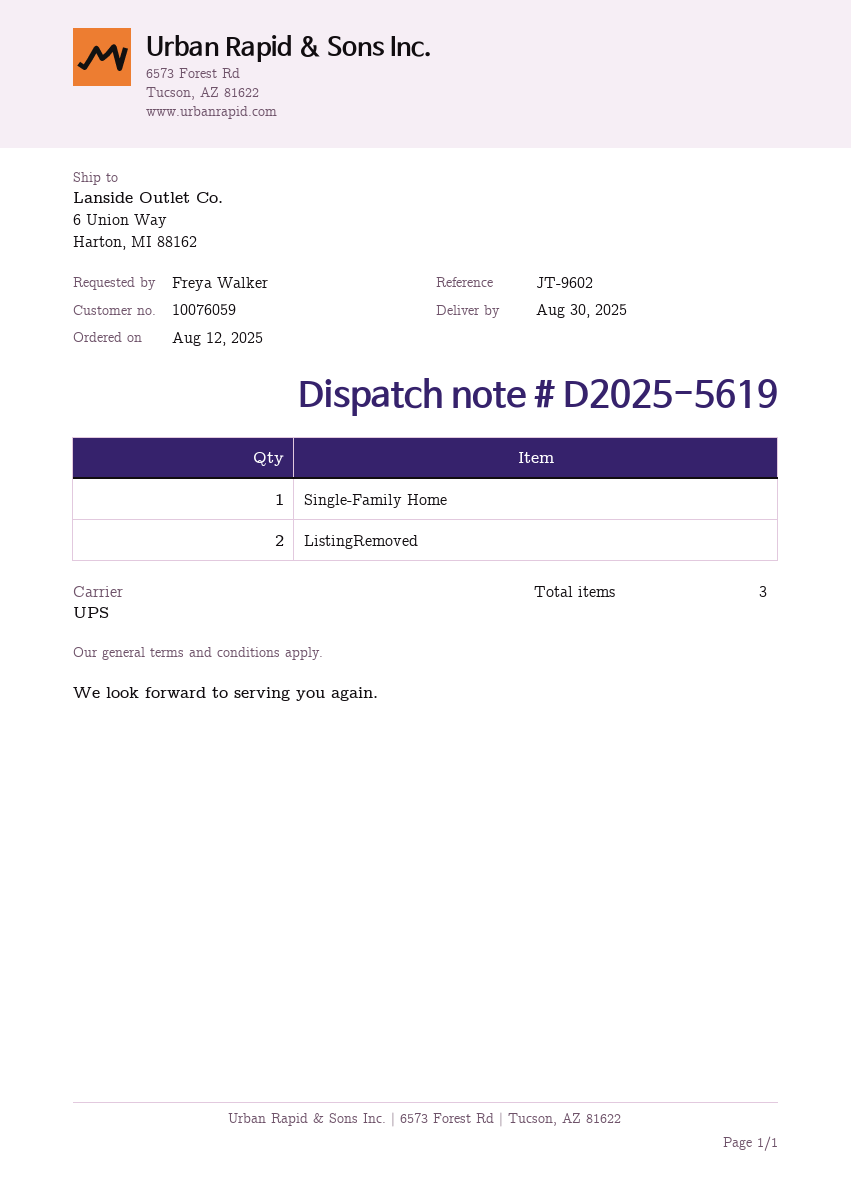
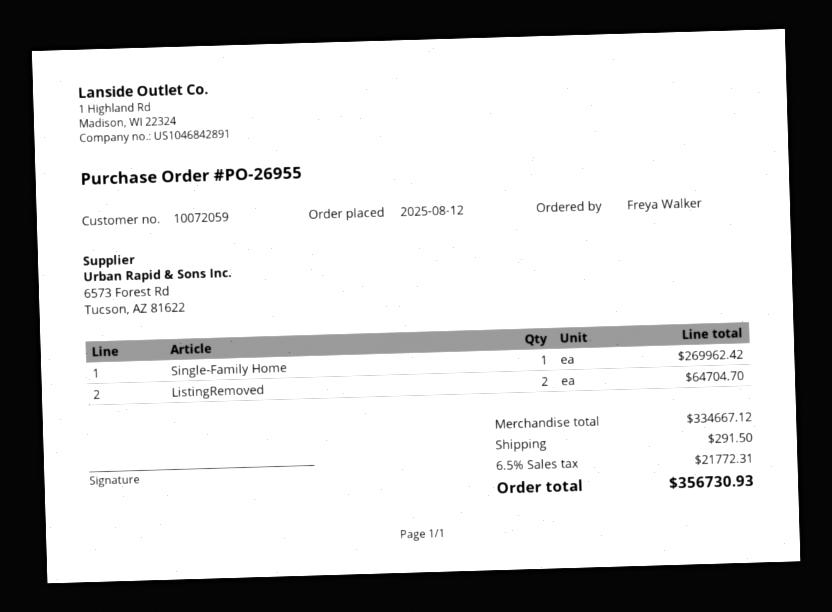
customer number: 10076059 -> 10072059

